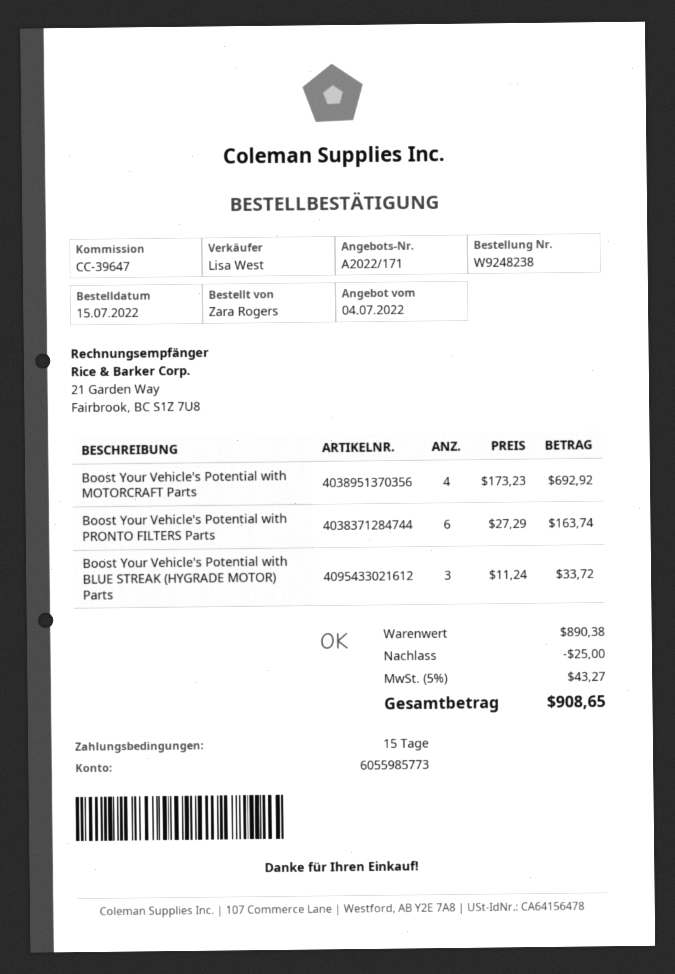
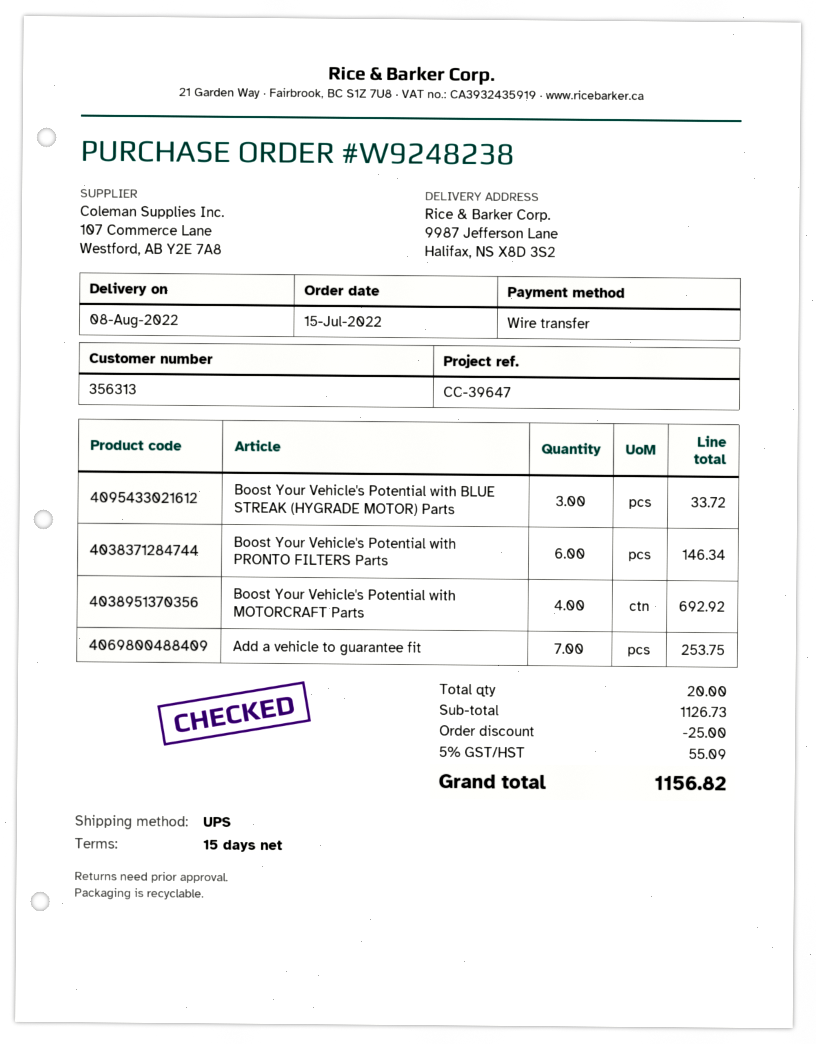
Boost Your Vehicle's Potential with PRONTO FILTERS Parts: 6 for 163.74 -> 6 for 146.34
Add a vehicle to guarantee fit: none -> 7 for 253.75
subtotal: 890.38 -> 1126.73
tax: 5% = 43.27 -> 5% = 55.09
total: 908.65 -> 1156.82

